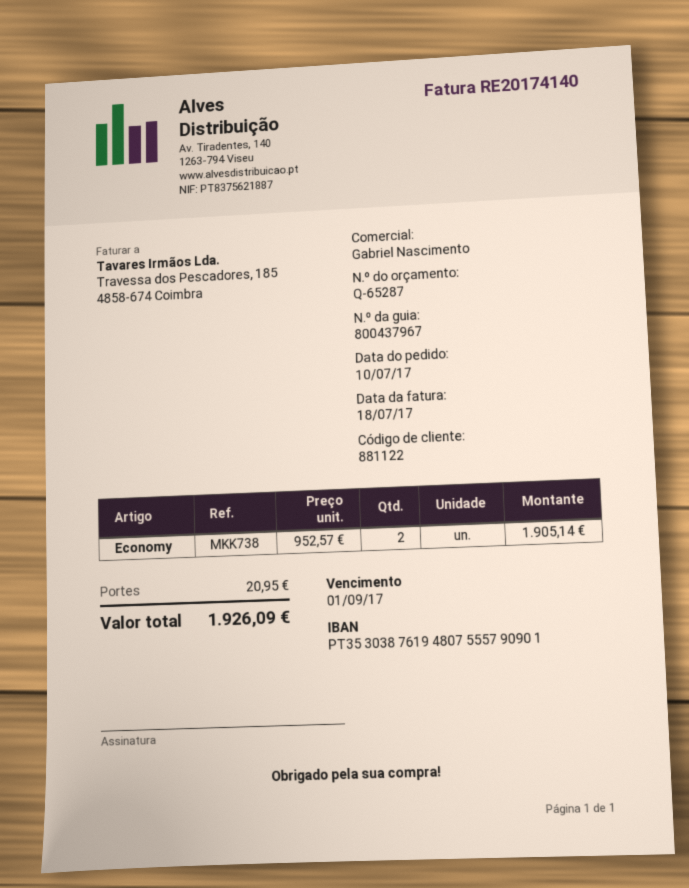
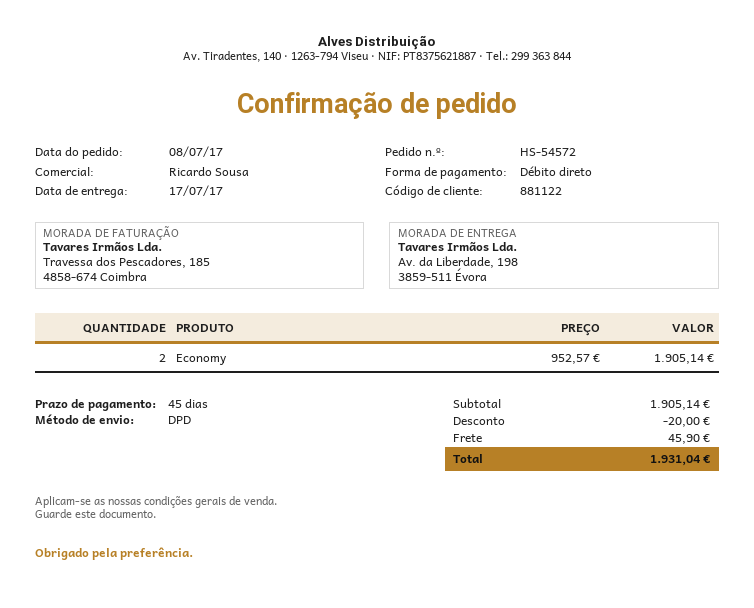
order date: 2017-07-10 -> 2017-07-08
sales rep: Gabriel Nascimento -> Ricardo Sousa
discount: none -> 20.00
shipping: 20.95 -> 45.90
total: 1926.09 -> 1931.04

